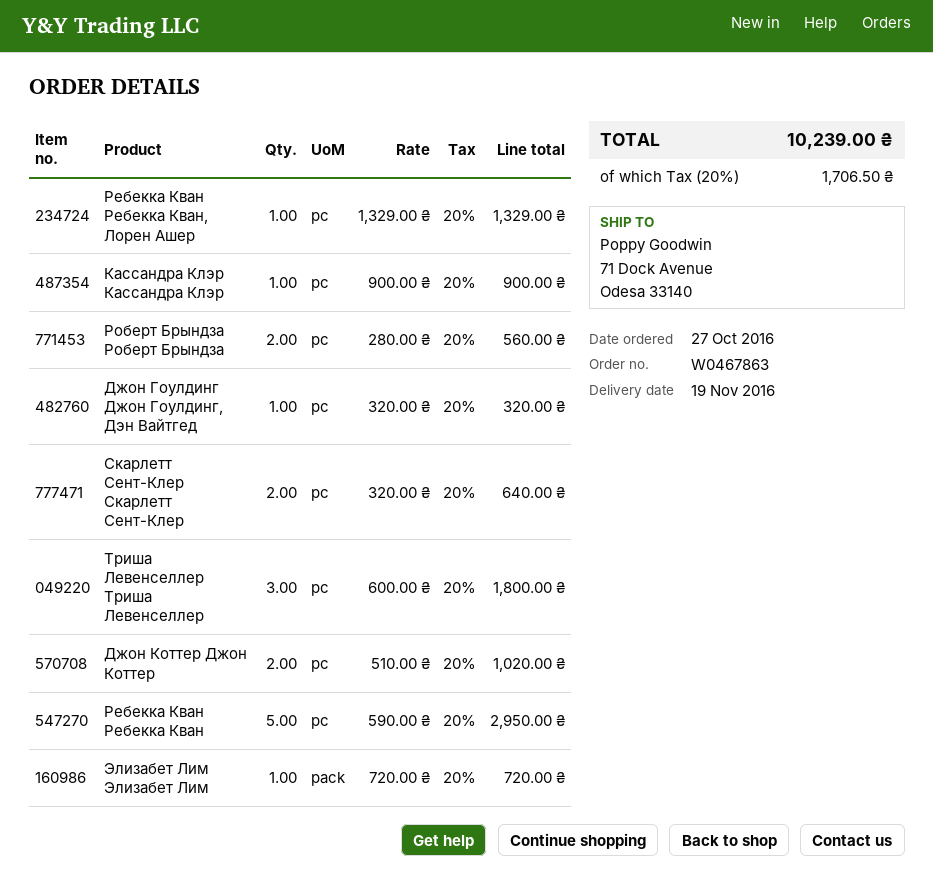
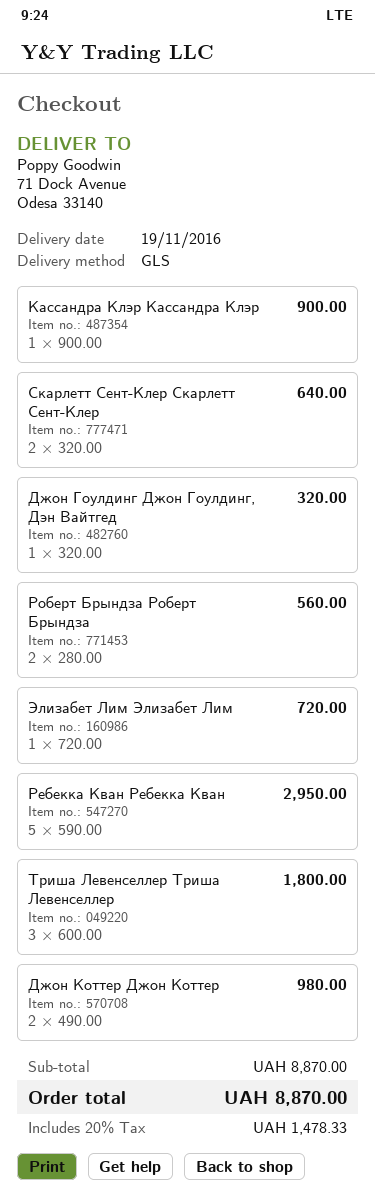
Ребекка Кван Ребекка Кван, Лорен Ашер: 1 x 1329.00 = 1329.00 -> none
Джон Коттер Джон Коттер: 2 x 510.00 = 1020.00 -> 2 x 490.00 = 980.00
tax: 20% = 1706.50 -> 20% = 1478.33
total: 10239.00 -> 8870.00

